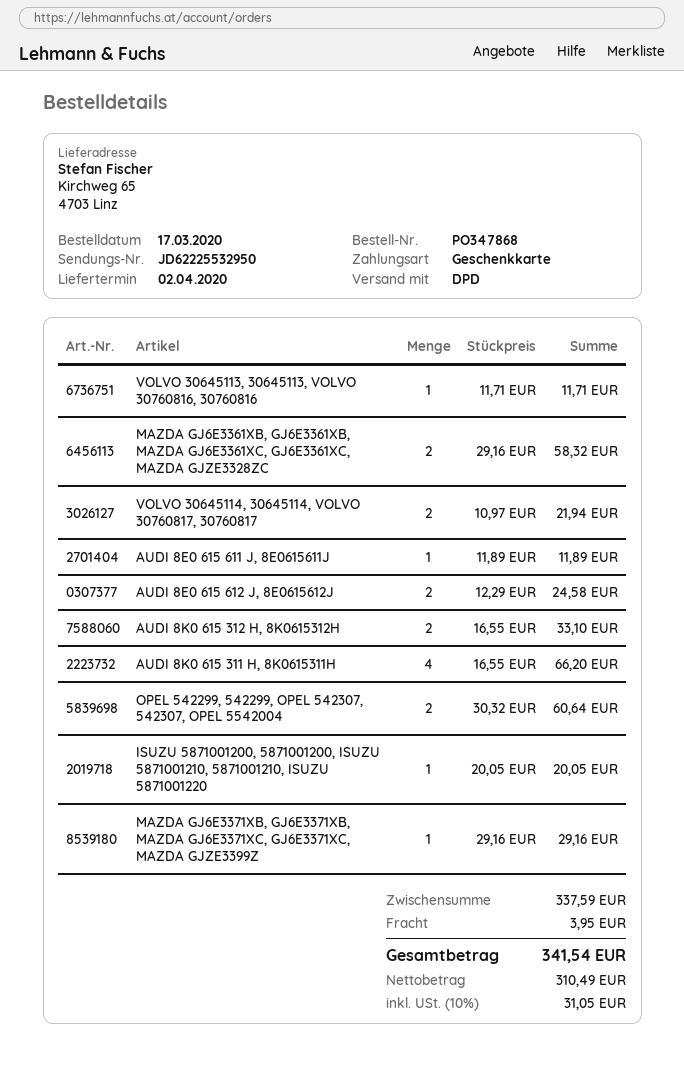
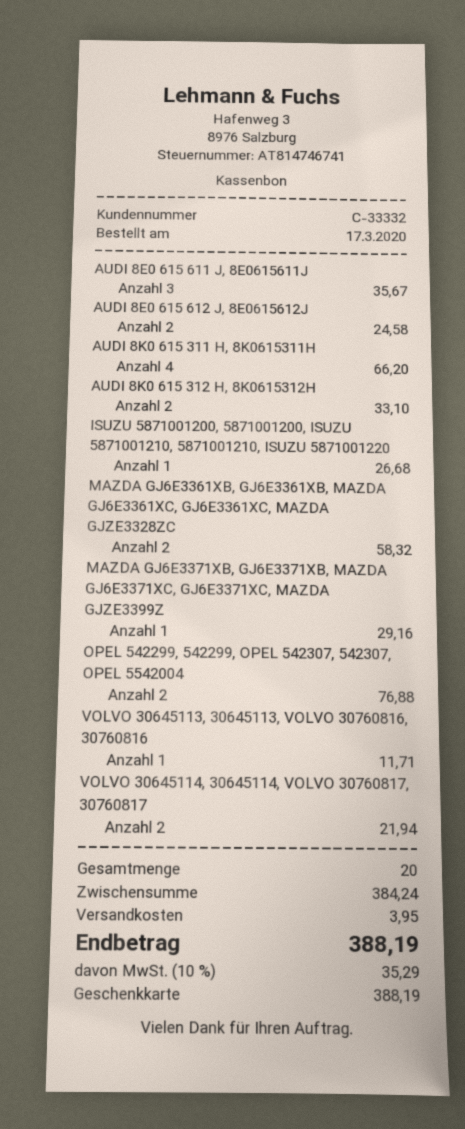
AUDI 8E0 615 611 J, 8E0615611J: 1 for 11.89 -> 3 for 35.67
OPEL 542299, 542299, OPEL 542307, 542307, OPEL 5542004: 2 for 60.64 -> 2 for 76.88
ISUZU 5871001200, 5871001200, ISUZU 5871001210, 5871001210, ISUZU 5871001220: 1 for 20.05 -> 1 for 26.68
subtotal: 337.59 -> 384.24
tax: 10% = 31.05 -> 10% = 35.29
total: 341.54 -> 388.19

